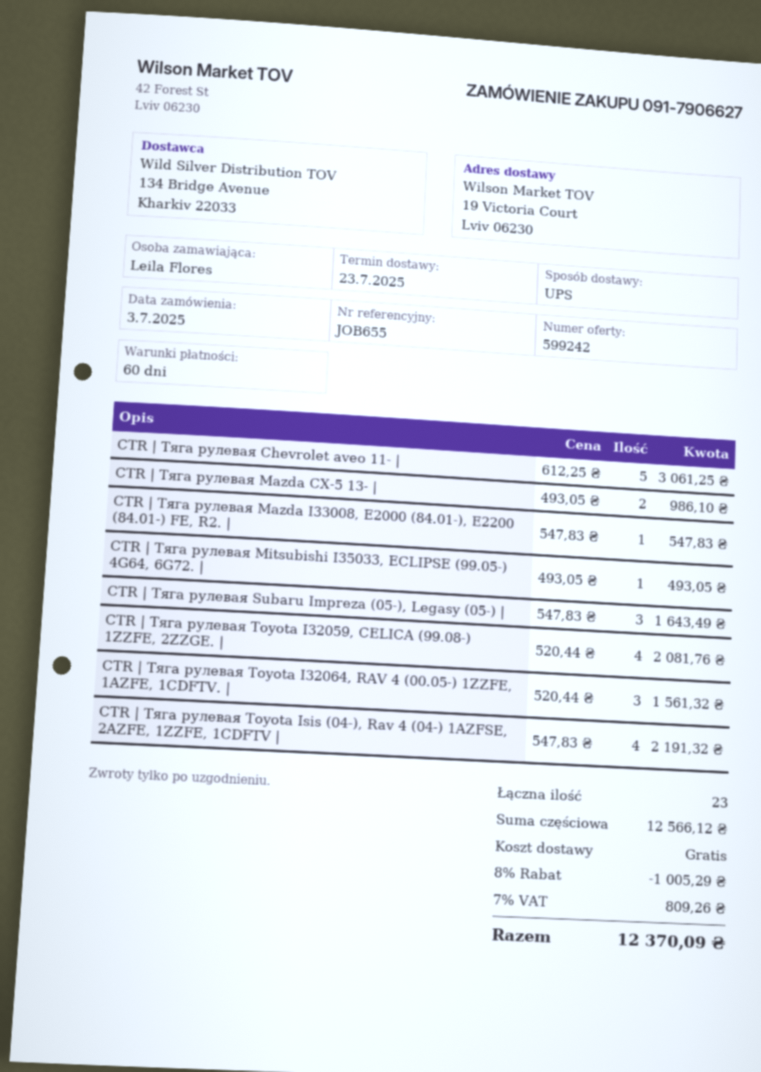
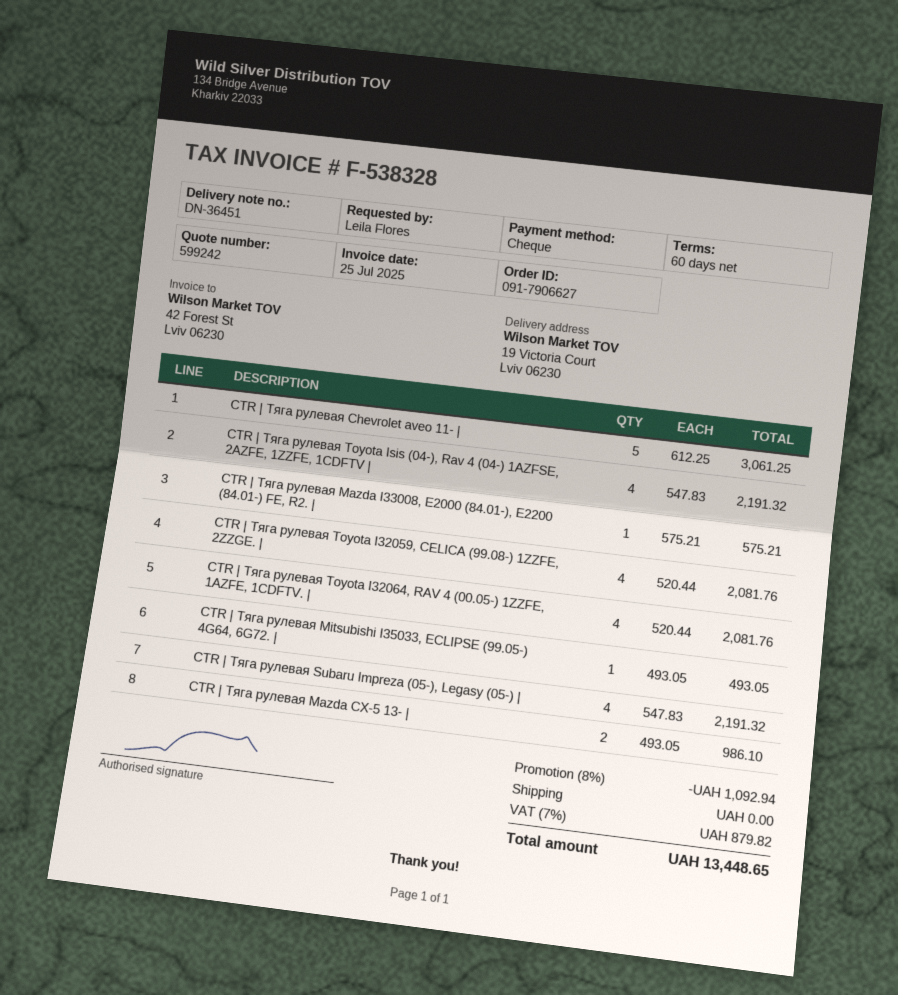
CTR | Тяга рулевая Mazda I33008, E2000 (84.01-), E2200 (84.01-) FE, R2. |: 1 x 547.83 = 547.83 -> 1 x 575.21 = 575.21
CTR | Тяга рулевая Subaru Impreza (05-), Legasy (05-) |: 3 x 547.83 = 1643.49 -> 4 x 547.83 = 2191.32
CTR | Тяга рулевая Toyota I32064, RAV 4 (00.05-) 1ZZFE, 1AZFE, 1CDFTV. |: 3 x 520.44 = 1561.32 -> 4 x 520.44 = 2081.76
discount: 8% = 1005.29 -> 8% = 1092.94
tax: 7% = 809.26 -> 7% = 879.82
total: 12370.09 -> 13448.65

